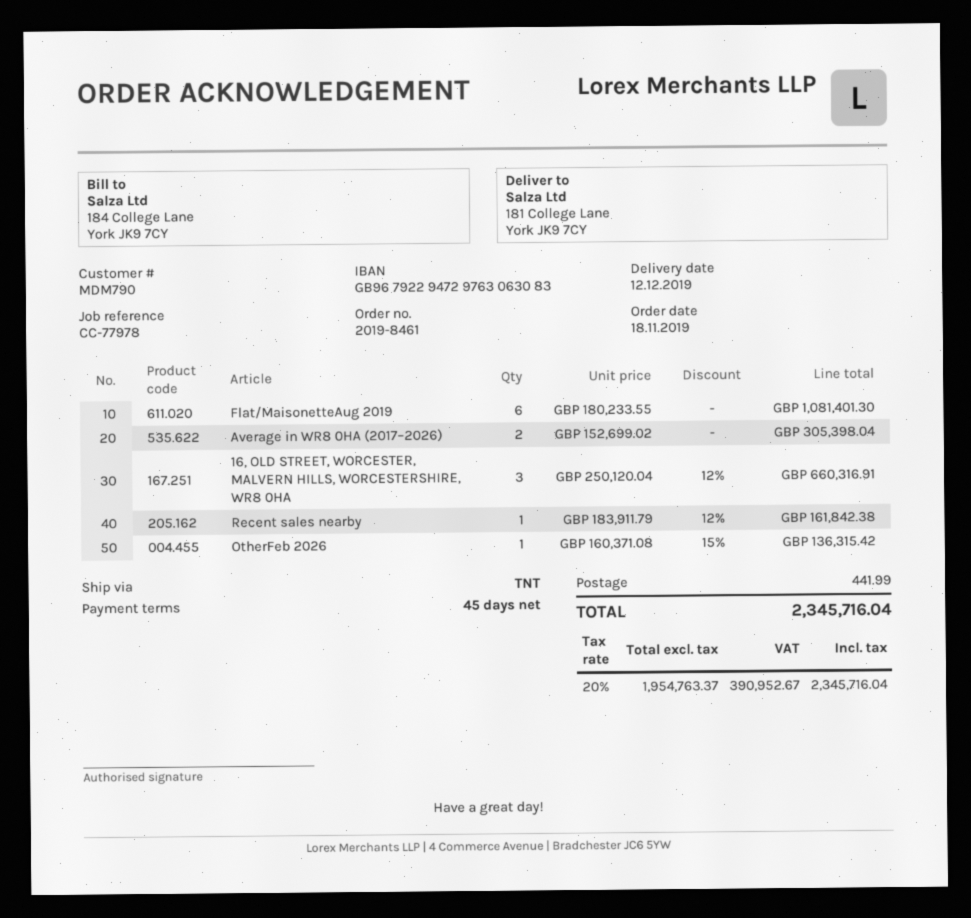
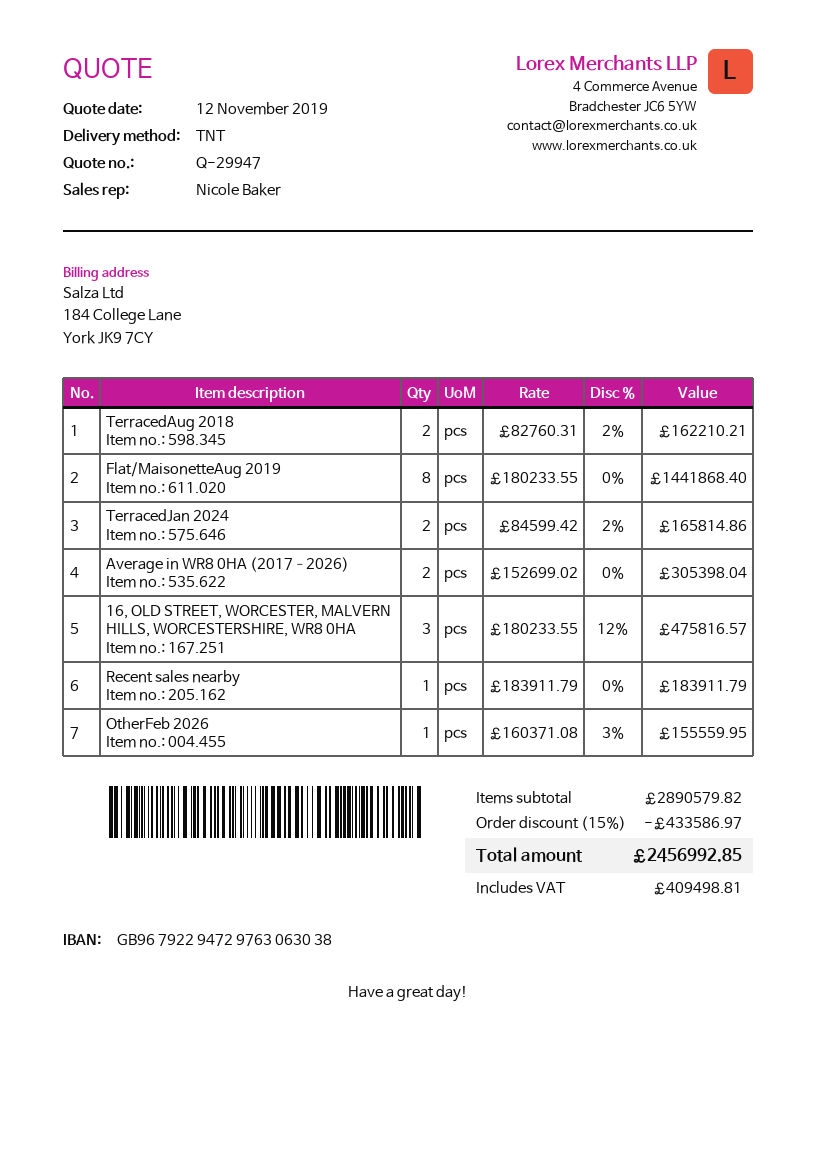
bank account: GB96792294729763063083 -> GB96792294729763063038
Flat/MaisonetteAug 2019: 6 x 180233.55 = 1081401.30 -> 8 x 180233.55 = 1441868.40
16, OLD STREET, WORCESTER, MALVERN HILLS, WORCESTERSHIRE, WR8 0HA: 3 x 250120.04 - 12% = 660316.91 -> 3 x 180233.55 - 12% = 475816.57
Recent sales nearby: 1 x 183911.79 - 12% = 161842.38 -> 1 x 183911.79 = 183911.79
OtherFeb 2026: 1 x 160371.08 - 15% = 136315.42 -> 1 x 160371.08 - 3% = 155559.95
TerracedAug 2018: none -> 2 x 82760.31 - 2% = 162210.21
TerracedJan 2024: none -> 2 x 84599.42 - 2% = 165814.86
discount: none -> 15% = 433586.97
shipping: 441.99 -> none
tax: 390952.67 -> 409498.81
total: 2345716.04 -> 2456992.85

